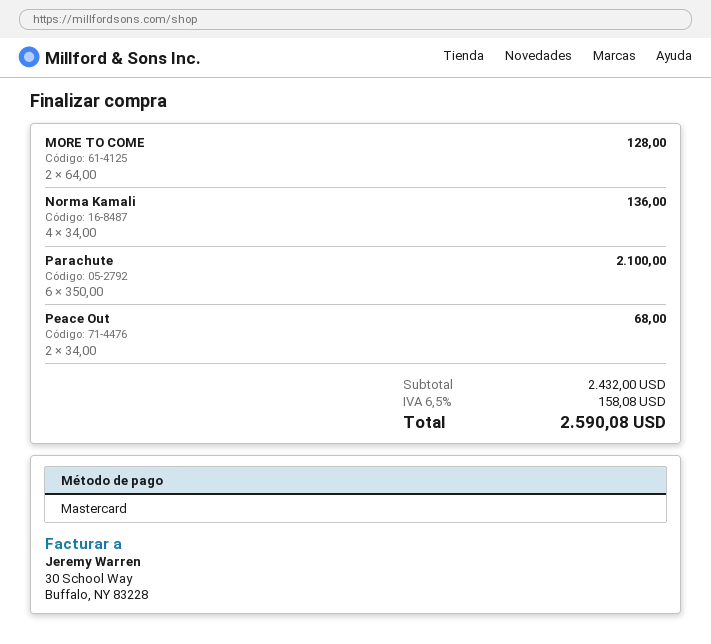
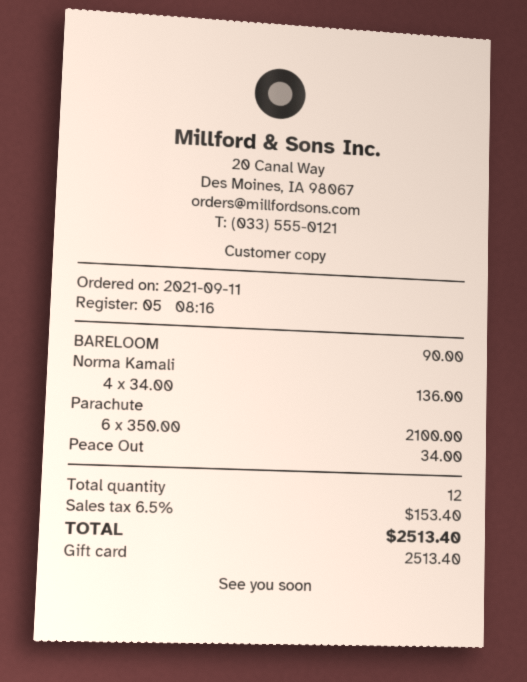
payment method: Mastercard -> gift card
MORE TO COME: 2 x 64.00 = 128.00 -> none
Peace Out: 2 x 34.00 = 68.00 -> 1 x 34.00 = 34.00
BARELOOM: none -> 1 x 90.00 = 90.00
tax: 6.5% = 158.08 -> 6.5% = 153.40
total: 2590.08 -> 2513.40

